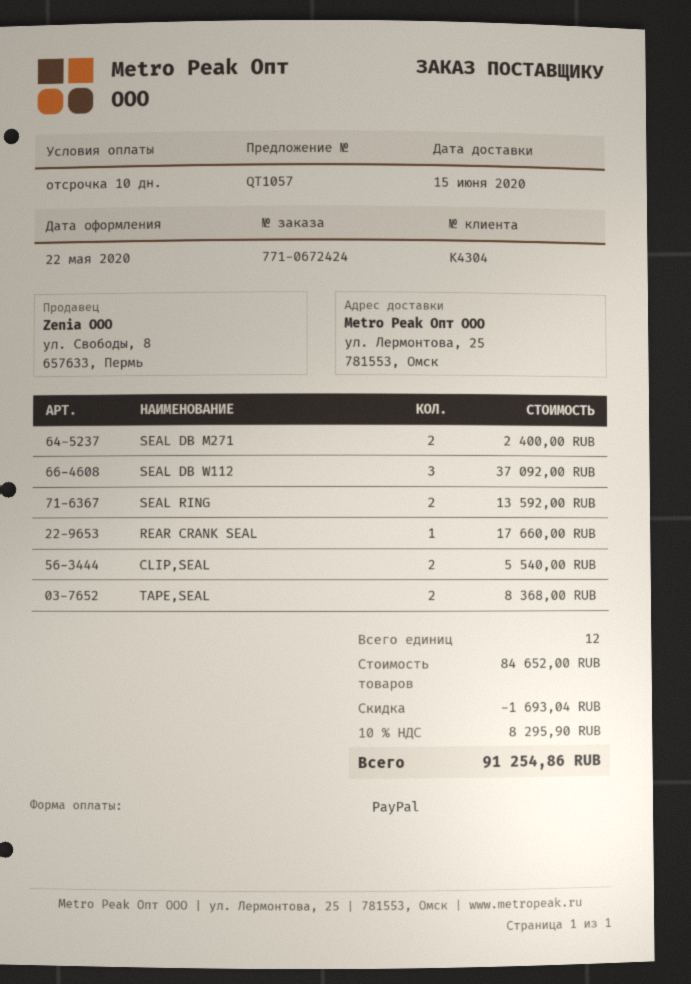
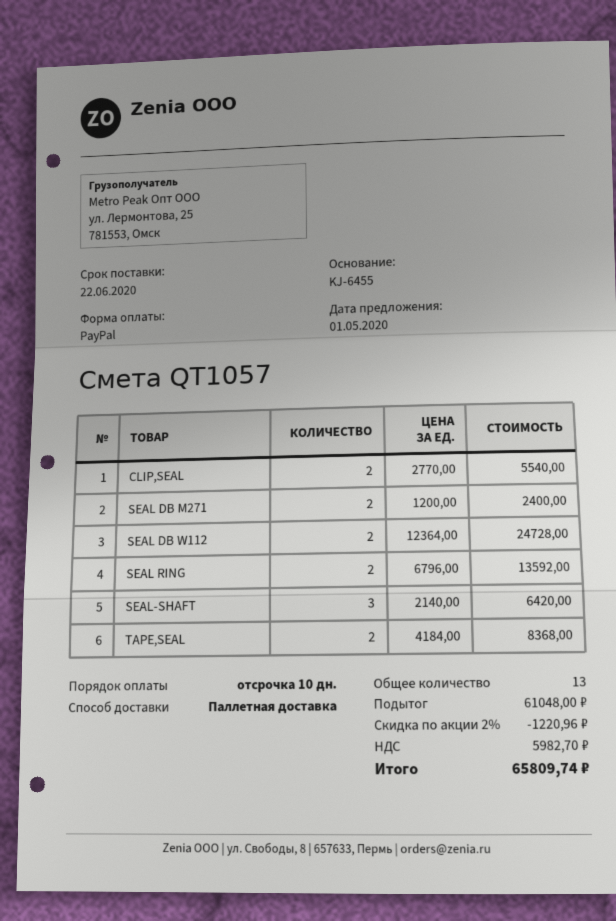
delivery date: 2020-06-15 -> 2020-06-22
SEAL DB W112: 3 for 37092.00 -> 2 for 24728.00
REAR CRANK SEAL: 1 for 17660.00 -> none
SEAL-SHAFT: none -> 3 for 6420.00
total quantity: 12 -> 13
subtotal: 84652.00 -> 61048.00
discount: 1693.04 -> 1220.96
tax: 8295.90 -> 5982.70
total: 91254.86 -> 65809.74

